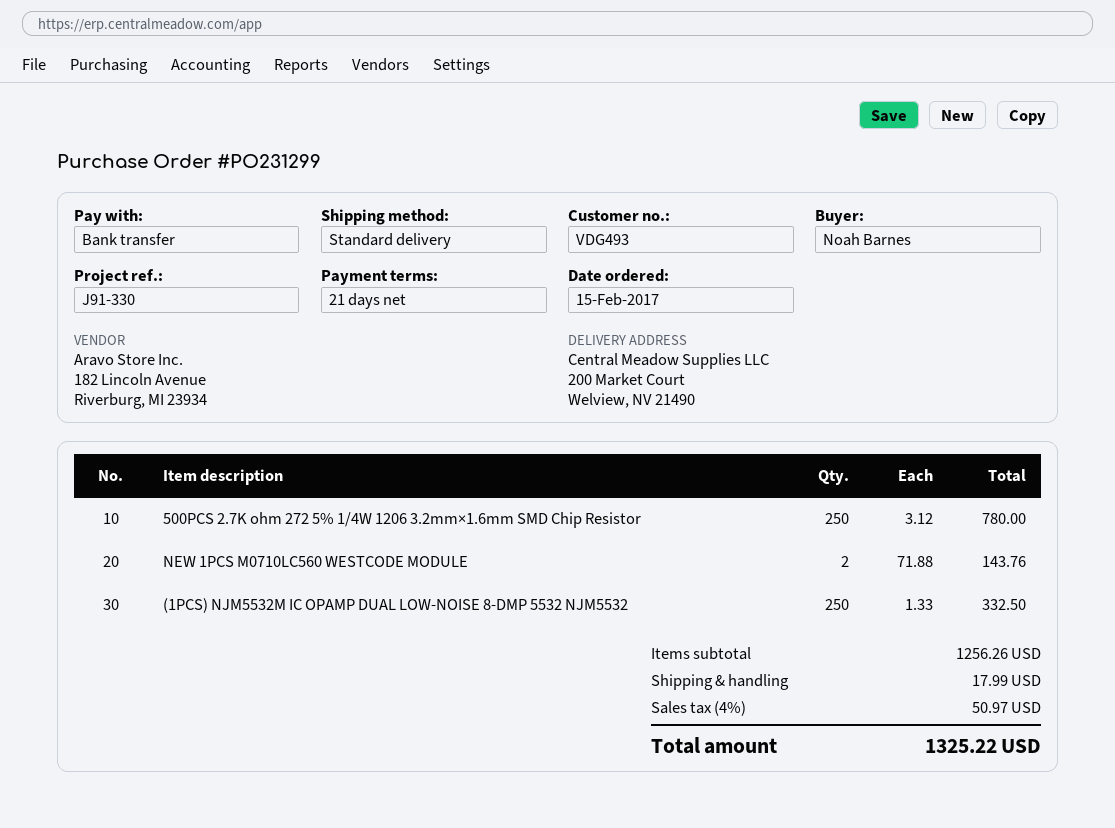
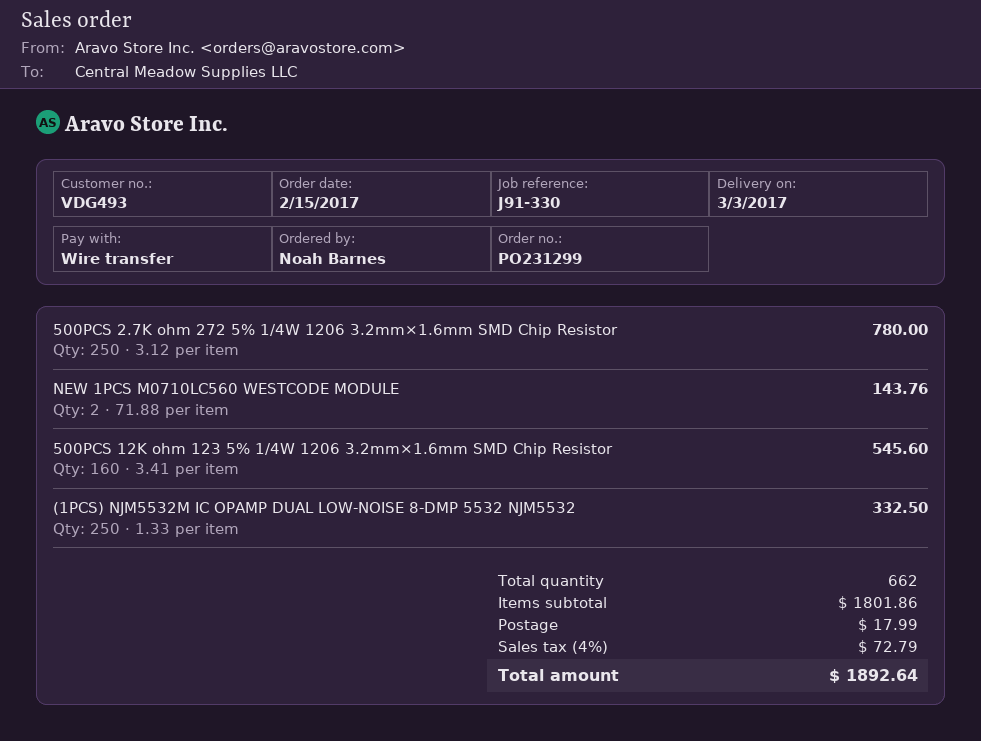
500PCS 12K ohm 123 5% 1/4W 1206 3.2mm×1.6mm SMD Chip Resistor: none -> 160 x 3.41 = 545.60
subtotal: 1256.26 -> 1801.86
tax: 4% = 50.97 -> 4% = 72.79
total: 1325.22 -> 1892.64

